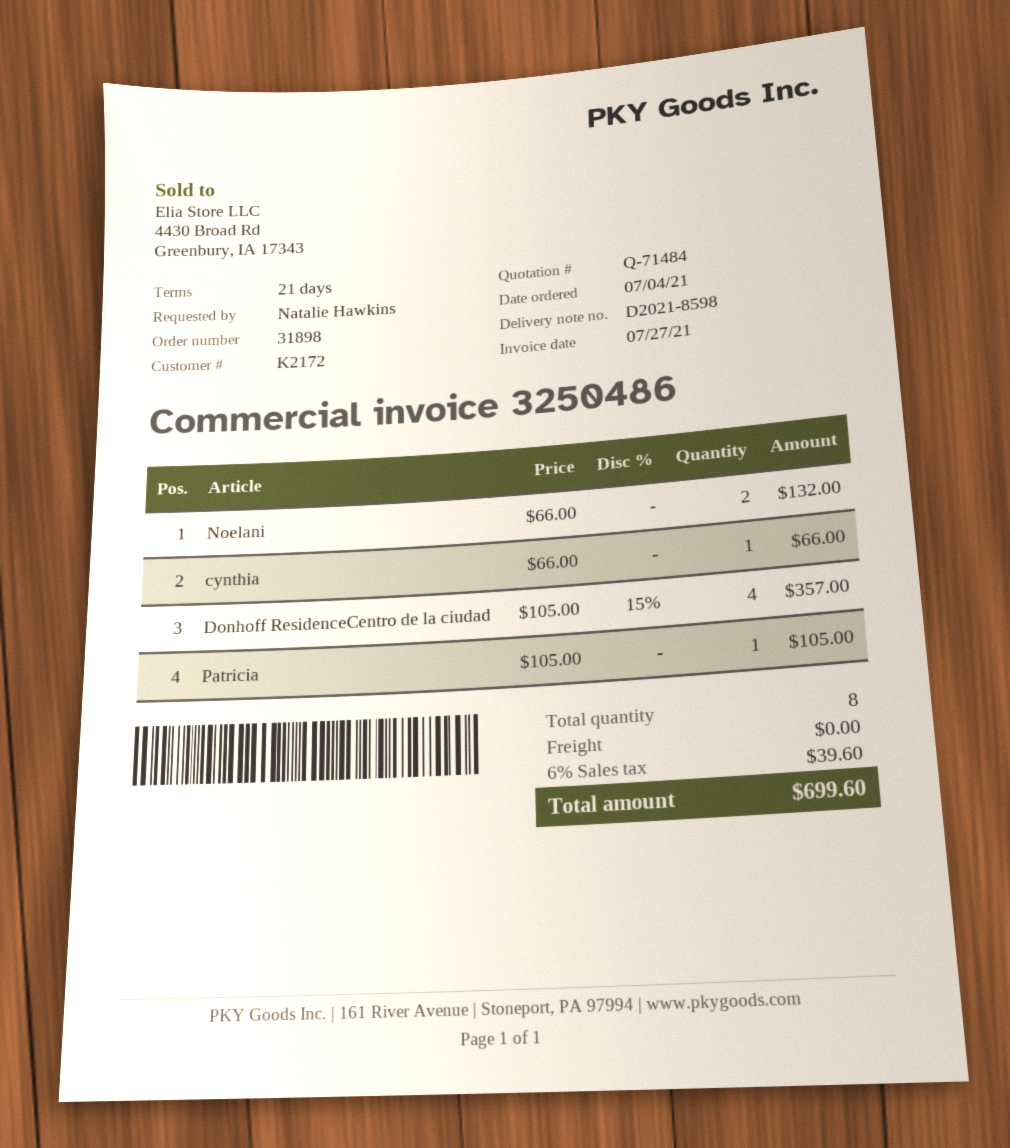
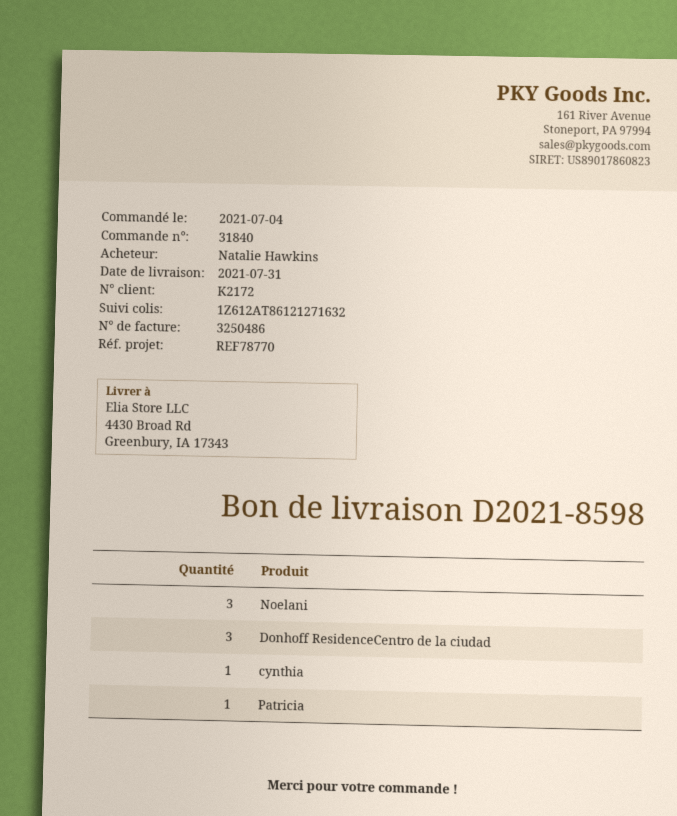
order number: 31898 -> 31840
Noelani: 2 -> 3
Donhoff ResidenceCentro de la ciudad: 4 -> 3

